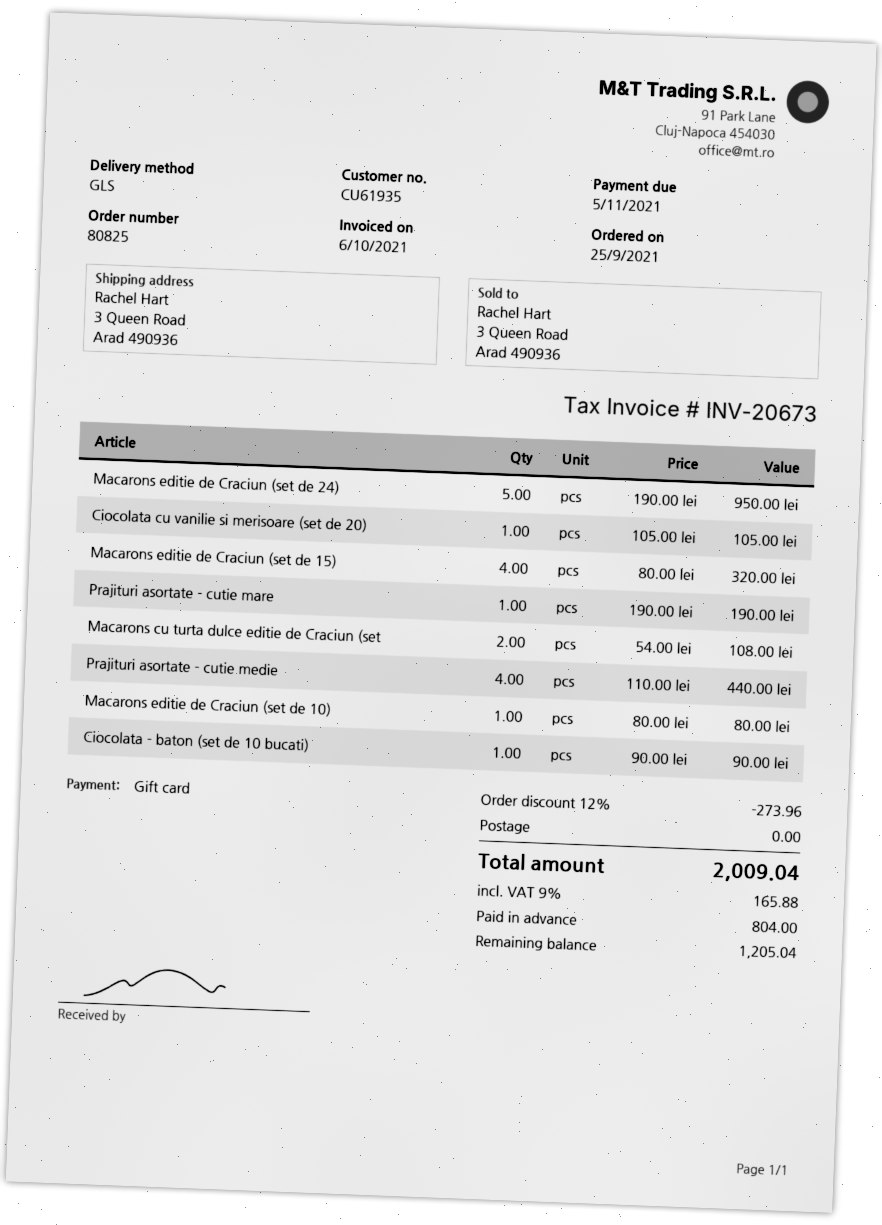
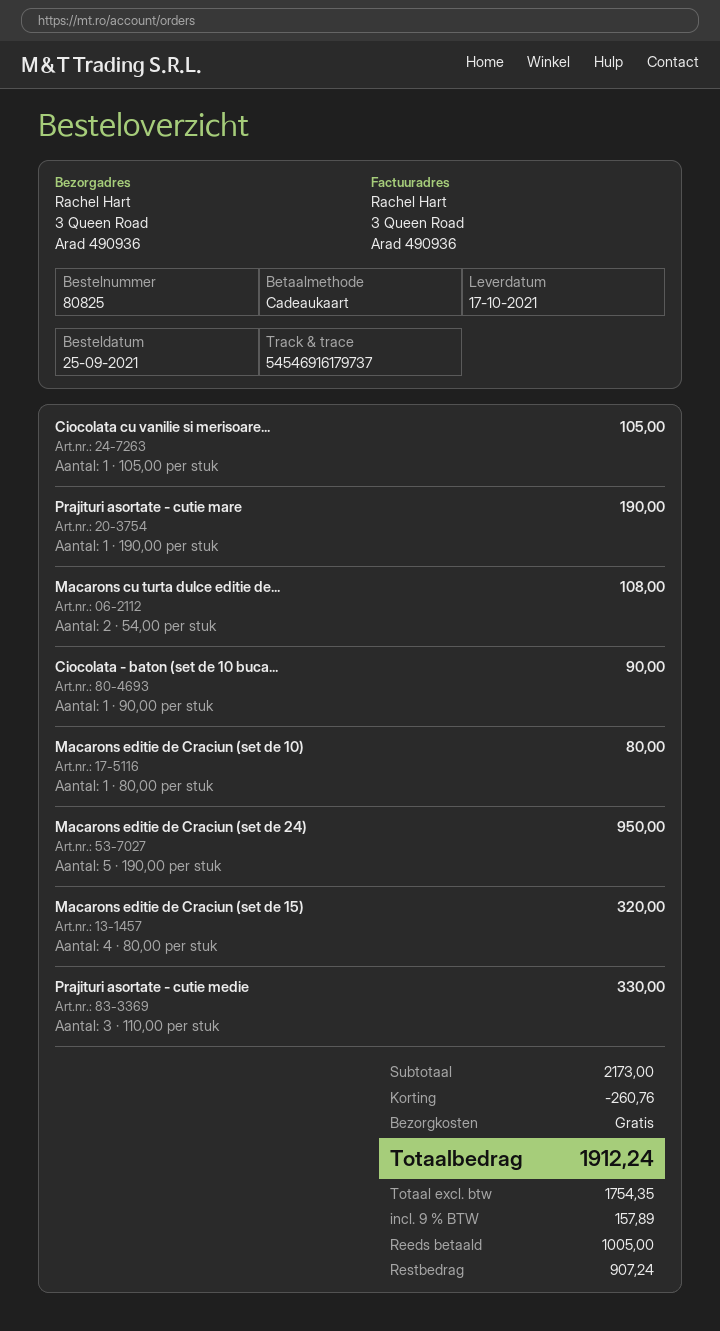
Prajituri asortate - cutie medie: 4 x 110.00 = 440.00 -> 3 x 110.00 = 330.00
discount: 273.96 -> 260.76
tax: 9% = 165.88 -> 9% = 157.89
total: 2009.04 -> 1912.24
deposit: 804.00 -> 1005.00
balance: 1205.04 -> 907.24

